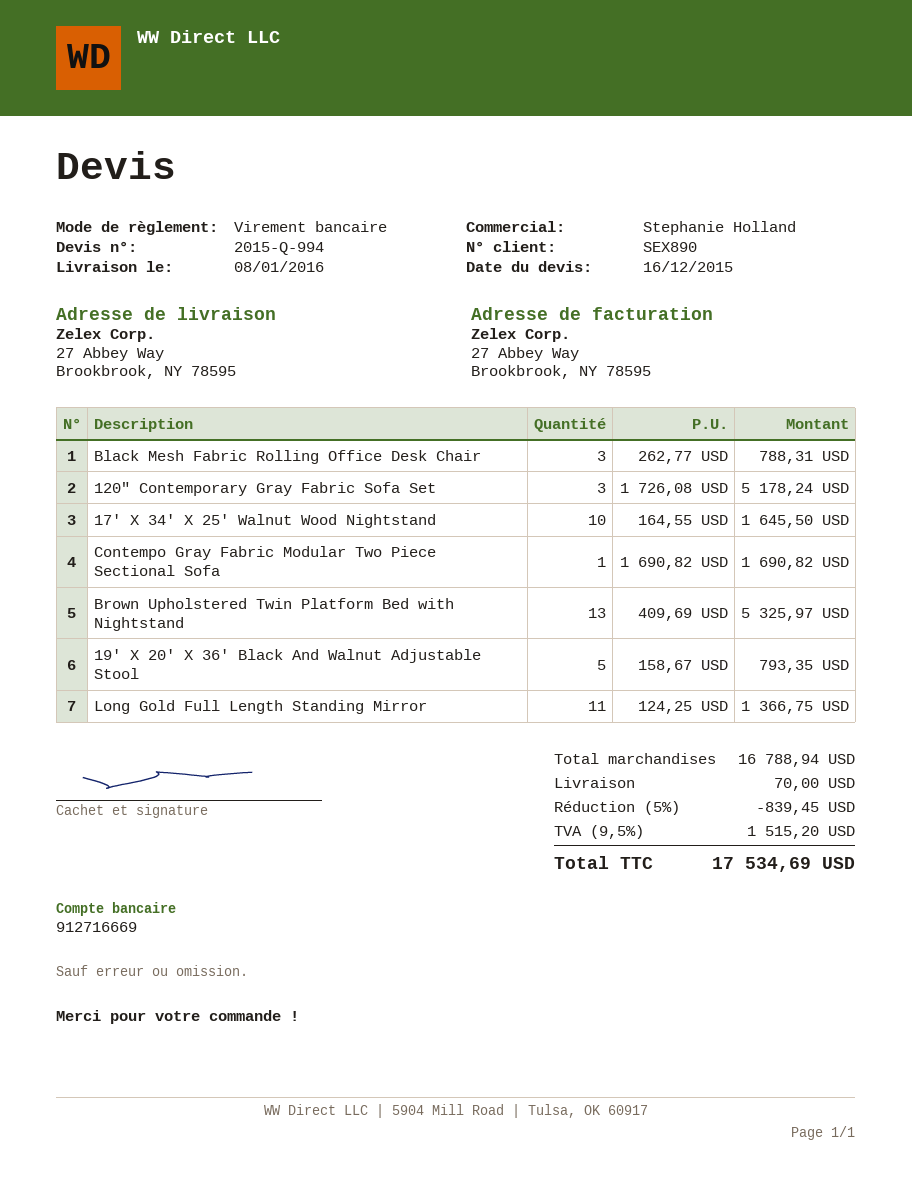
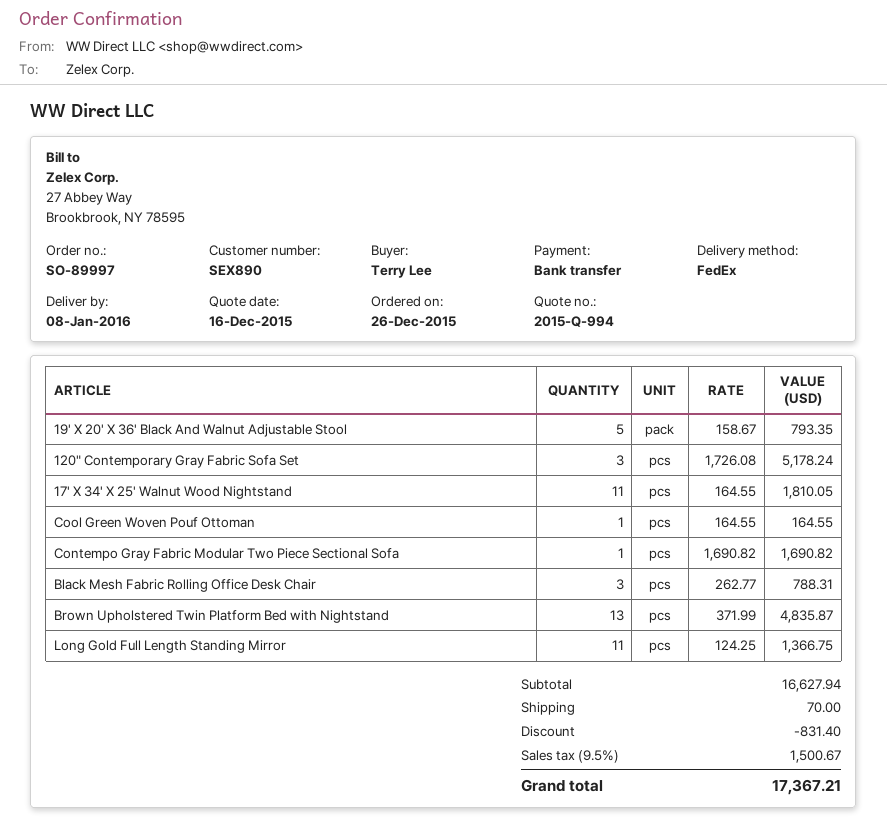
17' X 34' X 25' Walnut Wood Nightstand: 10 x 164.55 = 1645.50 -> 11 x 164.55 = 1810.05
Brown Upholstered Twin Platform Bed with Nightstand: 13 x 409.69 = 5325.97 -> 13 x 371.99 = 4835.87
Cool Green Woven Pouf Ottoman: none -> 1 x 164.55 = 164.55
subtotal: 16788.94 -> 16627.94
discount: 839.45 -> 831.40
tax: 9.5% = 1515.20 -> 9.5% = 1500.67
total: 17534.69 -> 17367.21

